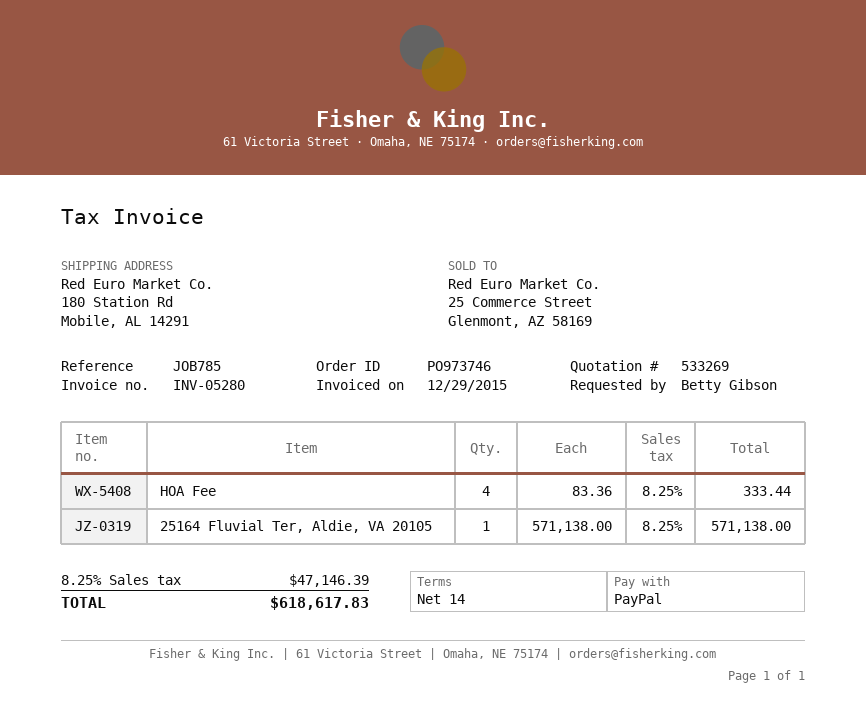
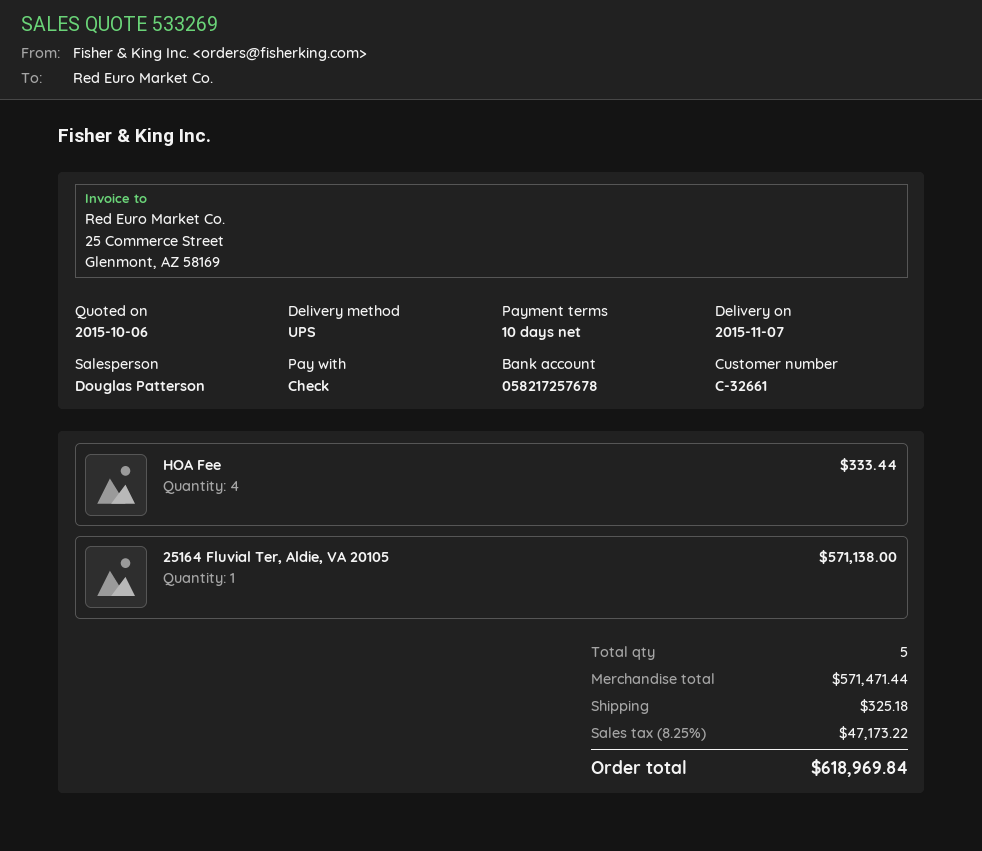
payment terms: 14 days -> 10 days
payment method: PayPal -> cheque
shipping: none -> 325.18
tax: 8.25% = 47146.39 -> 8.25% = 47173.22
total: 618617.83 -> 618969.84

